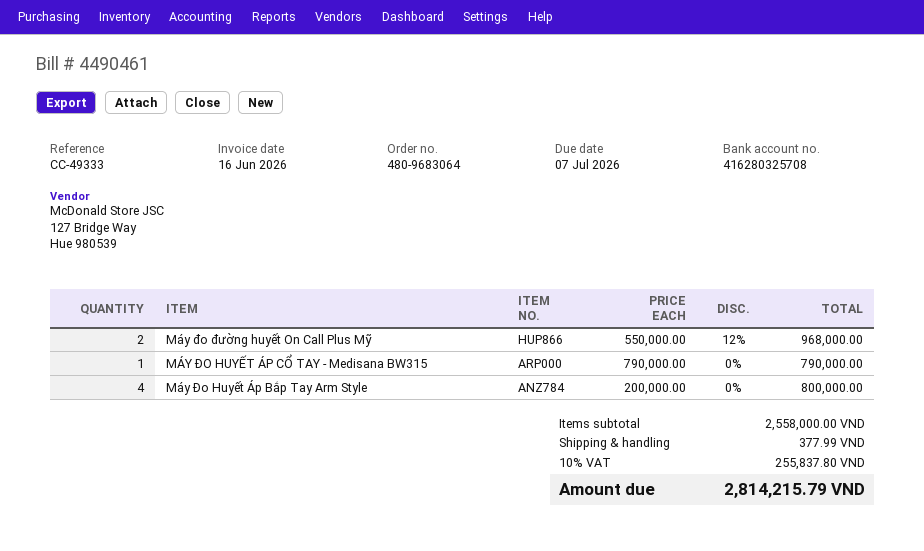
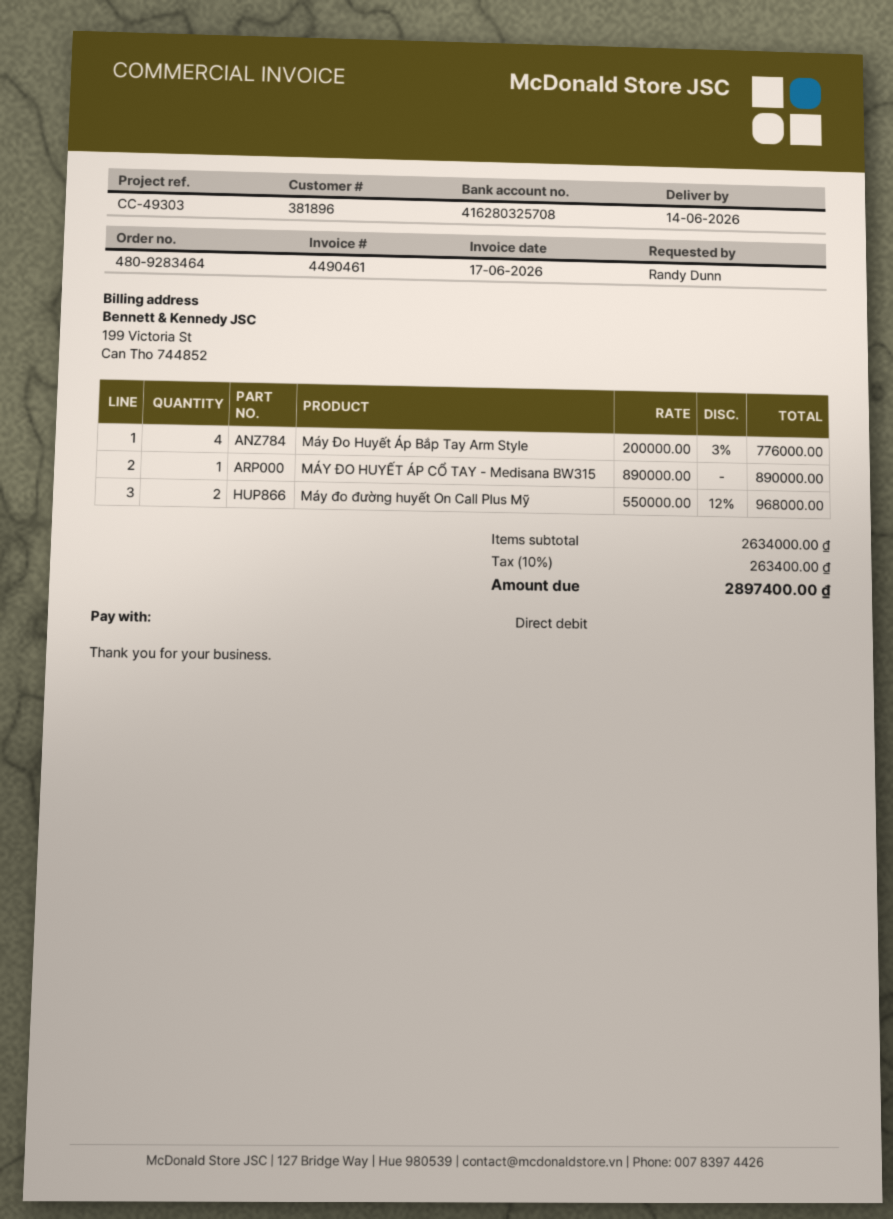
order number: 480-9683064 -> 480-9283464
invoice date: 2026-06-16 -> 2026-06-17
reference: CC-49333 -> CC-49303
MÁY ĐO HUYẾT ÁP CỔ TAY - Medisana BW315: 1 x 790000.00 = 790000.00 -> 1 x 890000.00 = 890000.00
Máy Đo Huyết Áp Bắp Tay Arm Style: 4 x 200000.00 = 800000.00 -> 4 x 200000.00 - 3% = 776000.00
subtotal: 2558000.00 -> 2634000.00
shipping: 377.99 -> none
tax: 10% = 255837.80 -> 10% = 263400.00
total: 2814215.79 -> 2897400.00

